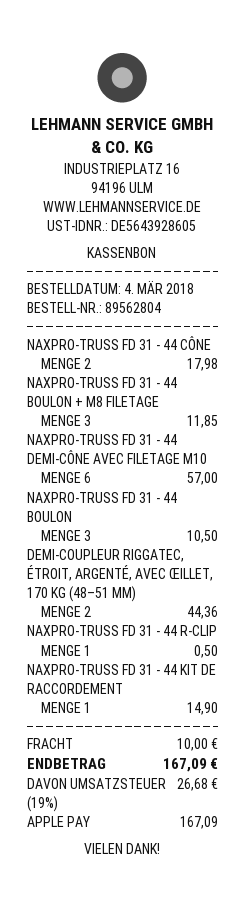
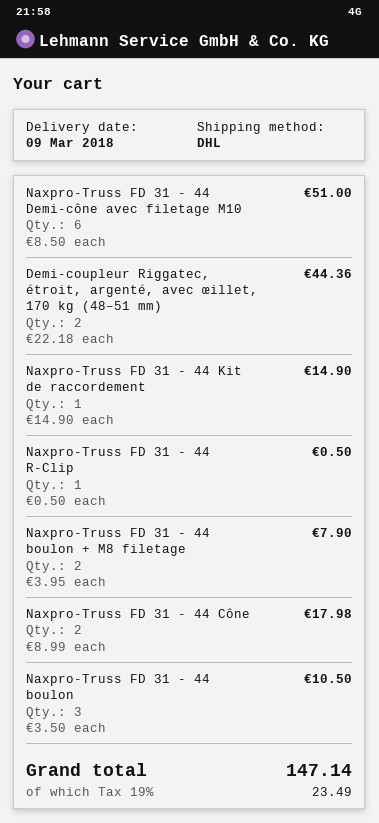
NAXPRO-TRUSS FD 31 - 44 BOULON + M8 FILETAGE: 3 for 11.85 -> 2 for 7.90
NAXPRO-TRUSS FD 31 - 44 DEMI-CÔNE AVEC FILETAGE M10: 6 for 57.00 -> 6 for 51.00
shipping: 10.00 -> none
tax: 19% = 26.68 -> 19% = 23.49
total: 167.09 -> 147.14

